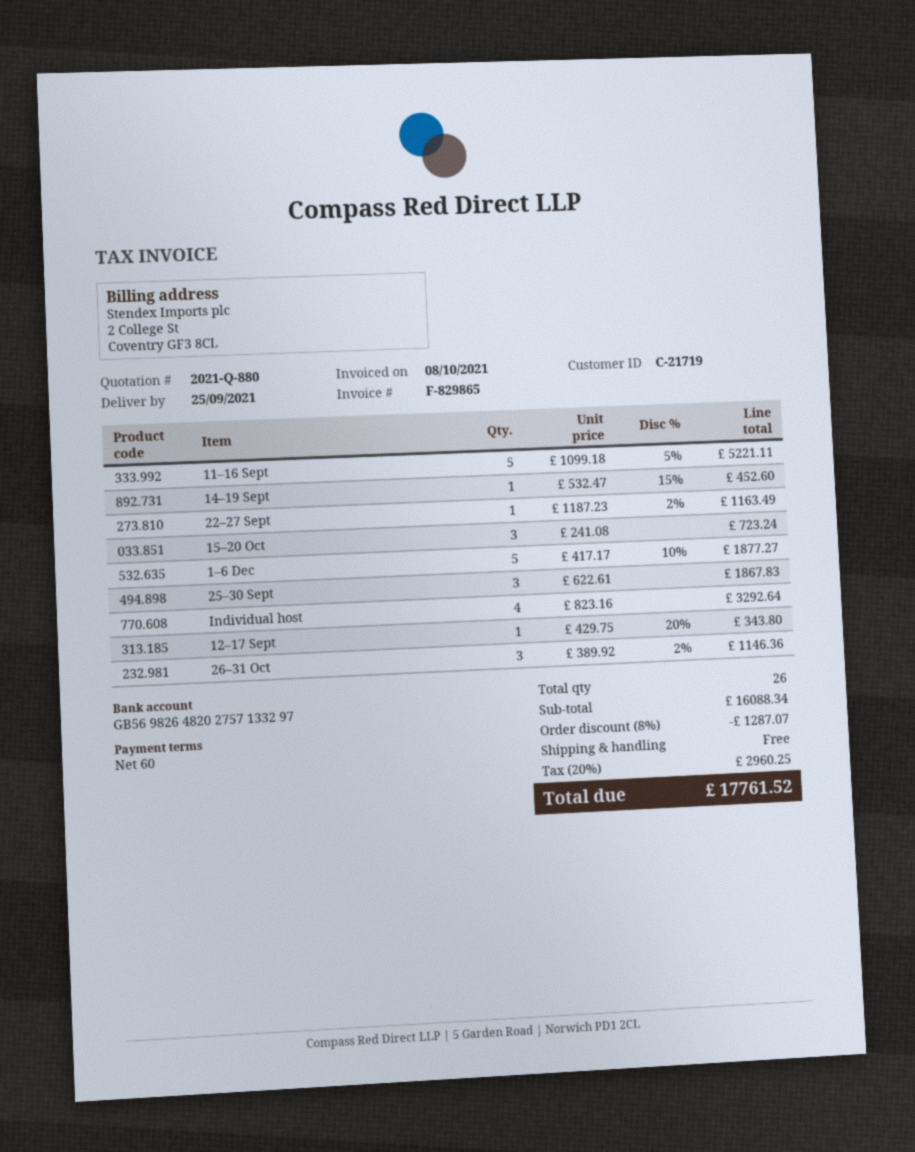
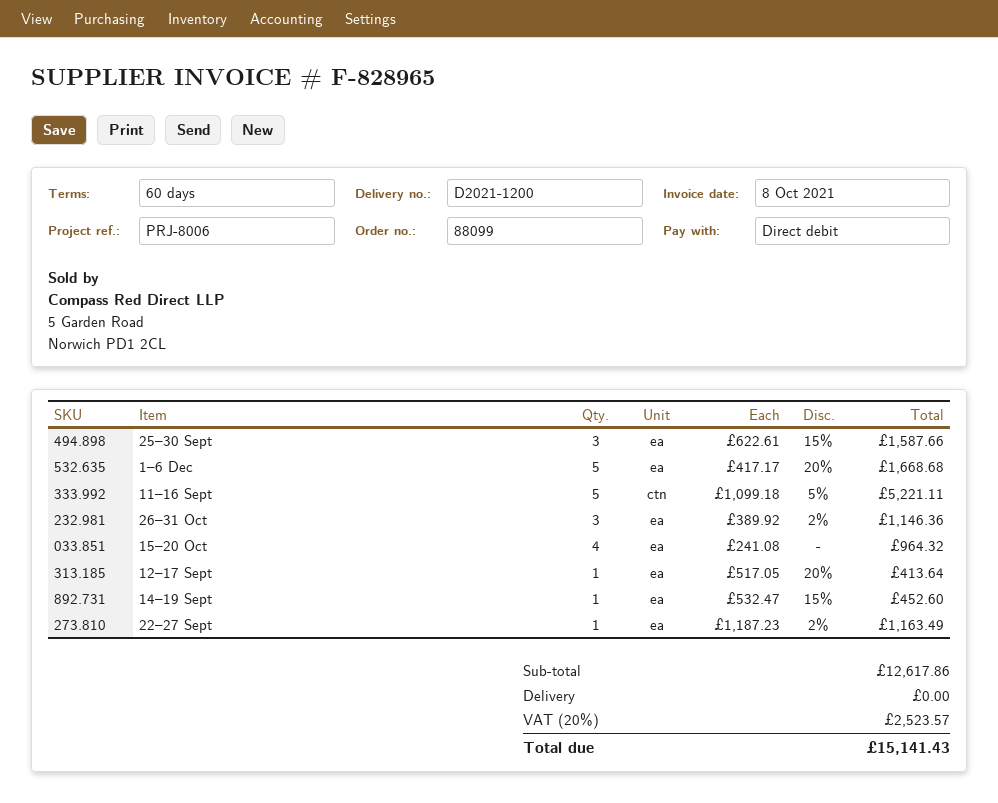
invoice number: F-829865 -> F-828965
15–20 Oct: 3 x 241.08 = 723.24 -> 4 x 241.08 = 964.32
1–6 Dec: 5 x 417.17 - 10% = 1877.27 -> 5 x 417.17 - 20% = 1668.68
25–30 Sept: 3 x 622.61 = 1867.83 -> 3 x 622.61 - 15% = 1587.66
Individual host: 4 x 823.16 = 3292.64 -> none
12–17 Sept: 1 x 429.75 - 20% = 343.80 -> 1 x 517.05 - 20% = 413.64
subtotal: 16088.34 -> 12617.86
discount: 8% = 1287.07 -> none
tax: 20% = 2960.25 -> 20% = 2523.57
total: 17761.52 -> 15141.43

